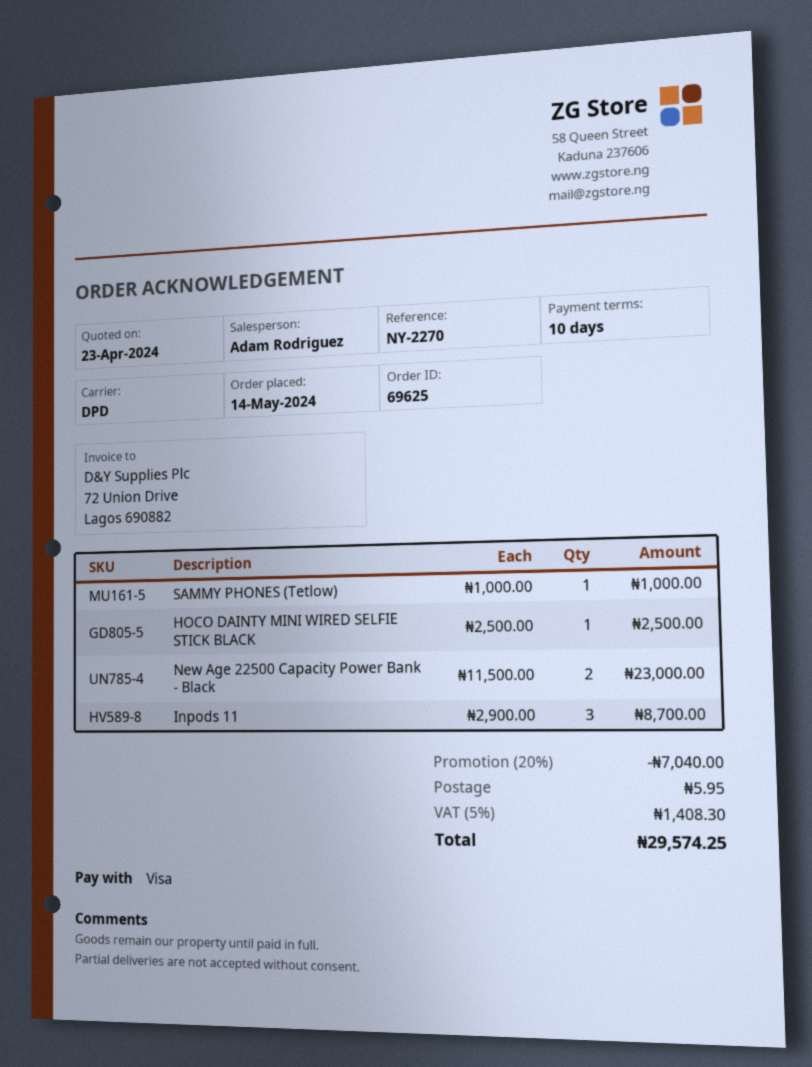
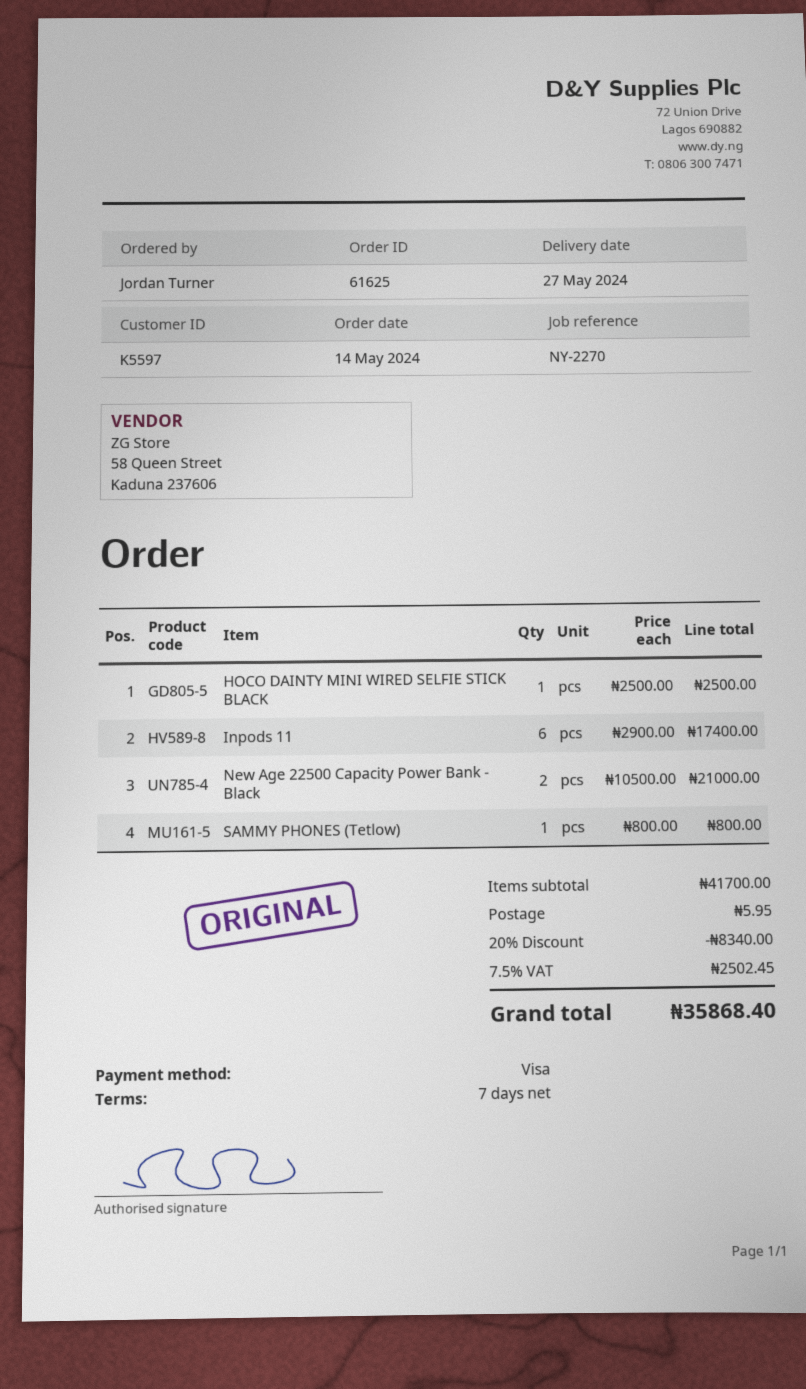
order number: 69625 -> 61625
payment terms: 10 days -> 7 days
SAMMY PHONES (Tetlow): 1 x 1000.00 = 1000.00 -> 1 x 800.00 = 800.00
New Age 22500 Capacity Power Bank - Black: 2 x 11500.00 = 23000.00 -> 2 x 10500.00 = 21000.00
Inpods 11: 3 x 2900.00 = 8700.00 -> 6 x 2900.00 = 17400.00
discount: 20% = 7040.00 -> 20% = 8340.00
tax: 5% = 1408.30 -> 7.5% = 2502.45
total: 29574.25 -> 35868.40

